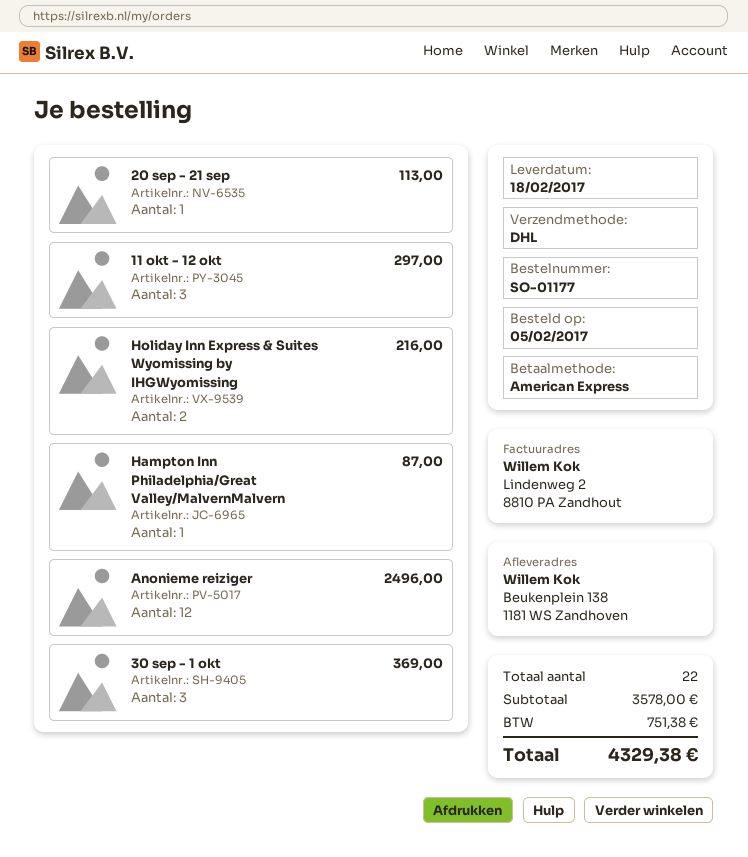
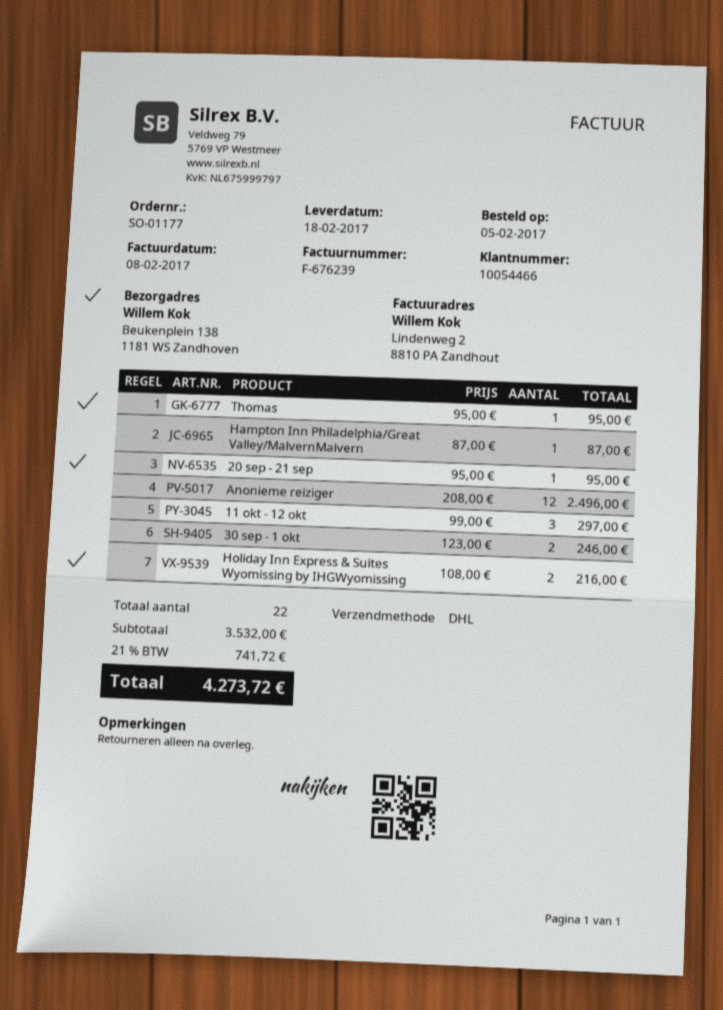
20 sep - 21 sep: 1 for 113.00 -> 1 for 95.00
30 sep - 1 okt: 3 for 369.00 -> 2 for 246.00
Thomas: none -> 1 for 95.00
subtotal: 3578.00 -> 3532.00
tax: 751.38 -> 741.72
total: 4329.38 -> 4273.72

